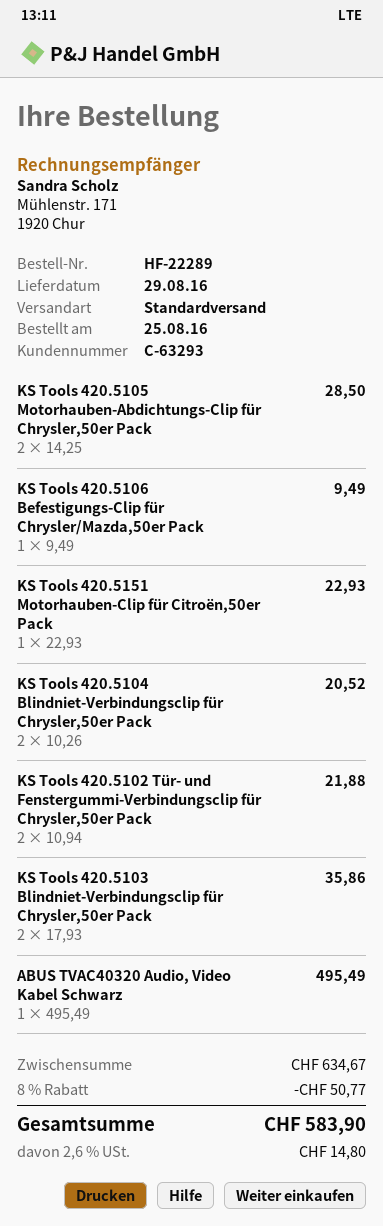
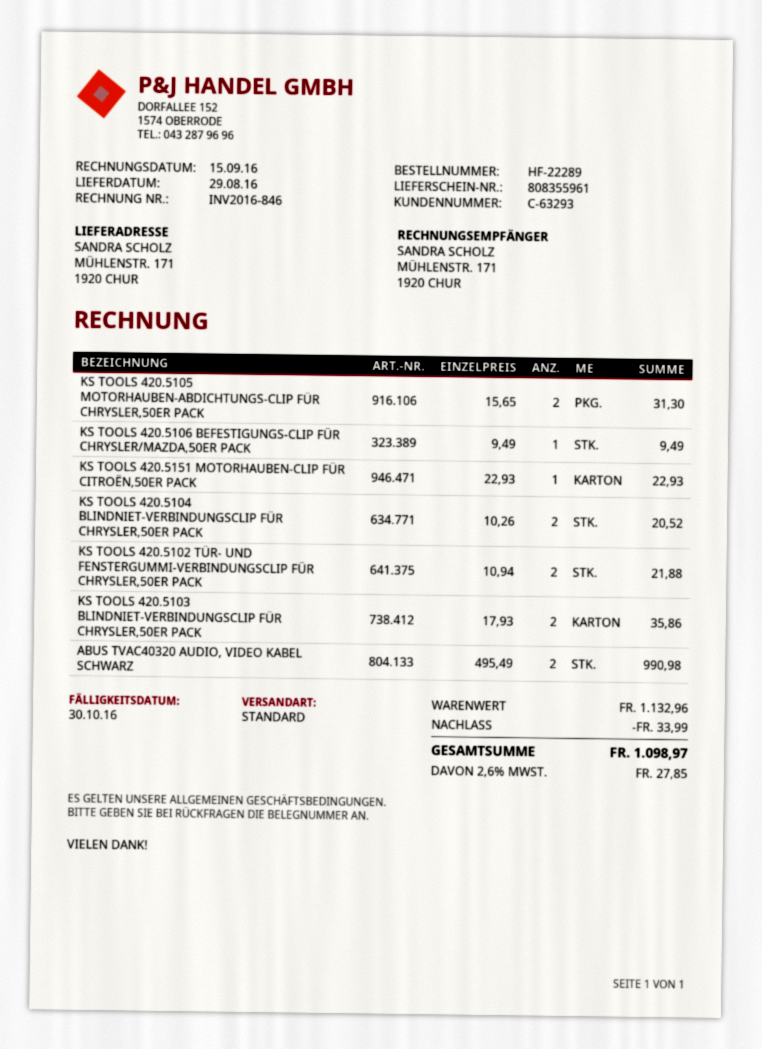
KS Tools 420.5105 Motorhauben-Abdichtungs-Clip für Chrysler,50er Pack: 2 x 14.25 = 28.50 -> 2 x 15.65 = 31.30
ABUS TVAC40320 Audio, Video Kabel Schwarz: 1 x 495.49 = 495.49 -> 2 x 495.49 = 990.98
subtotal: 634.67 -> 1132.96
discount: 50.77 -> 33.99
tax: 2.6% = 14.80 -> 2.6% = 27.85
total: 583.90 -> 1098.97

